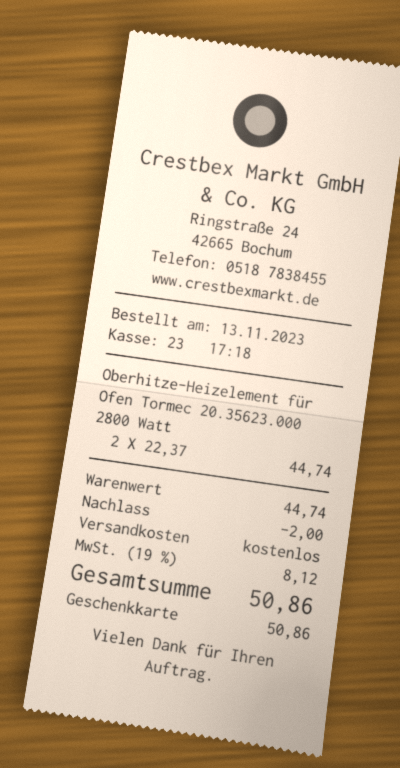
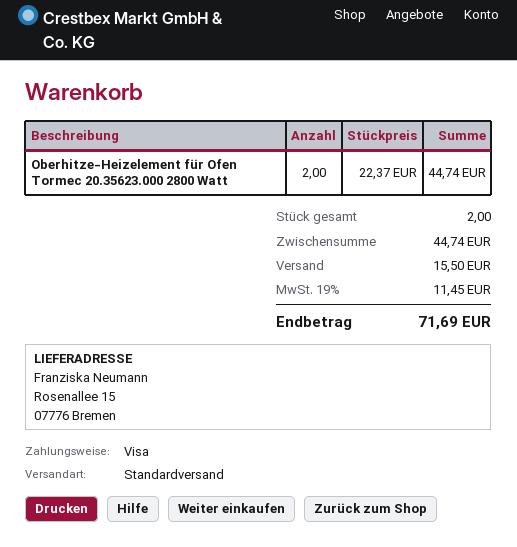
payment method: gift card -> Visa
discount: 2.00 -> none
shipping: 0.00 -> 15.50
tax: 19% = 8.12 -> 19% = 11.45
total: 50.86 -> 71.69

